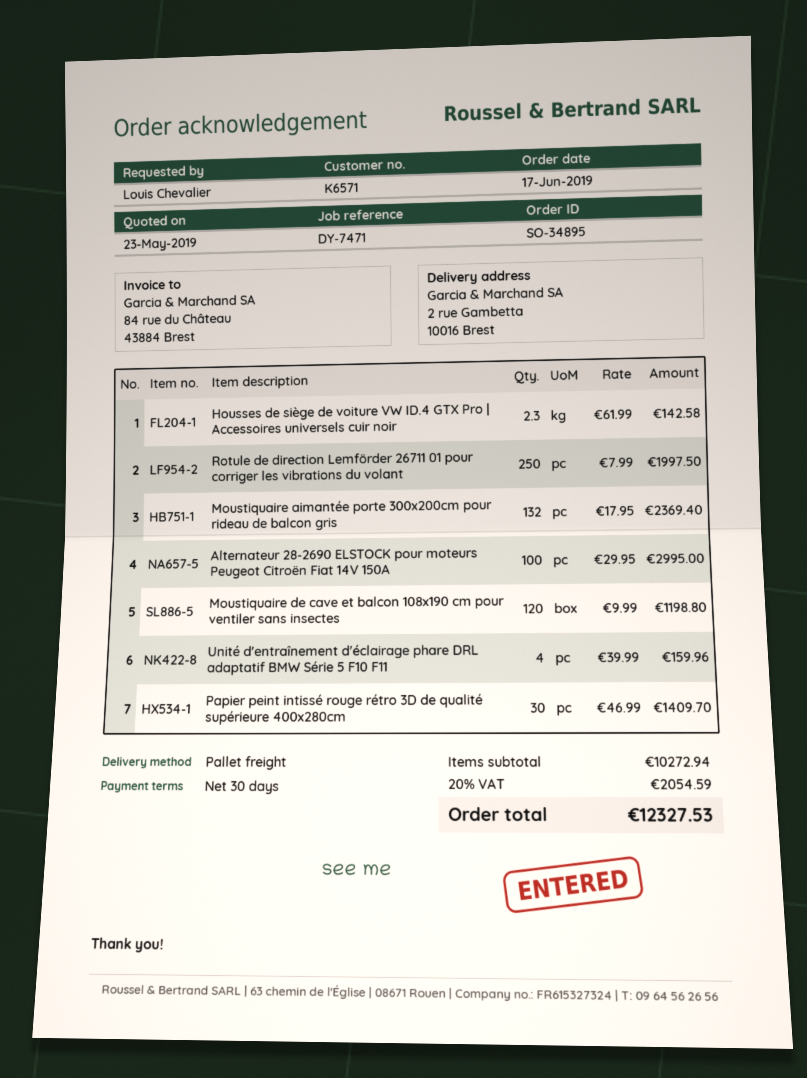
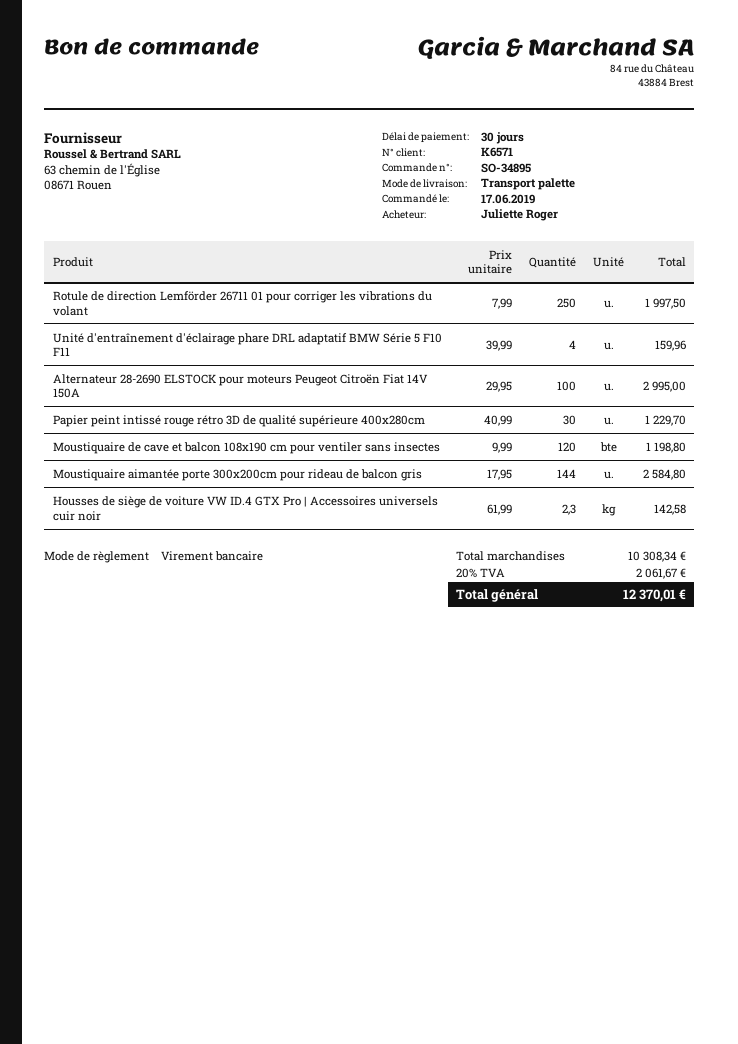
ordered by: Louis Chevalier -> Juliette Roger
Moustiquaire aimantée porte 300x200cm pour rideau de balcon gris: 132 x 17.95 = 2369.40 -> 144 x 17.95 = 2584.80
Papier peint intissé rouge rétro 3D de qualité supérieure 400x280cm: 30 x 46.99 = 1409.70 -> 30 x 40.99 = 1229.70
subtotal: 10272.94 -> 10308.34
tax: 20% = 2054.59 -> 20% = 2061.67
total: 12327.53 -> 12370.01

